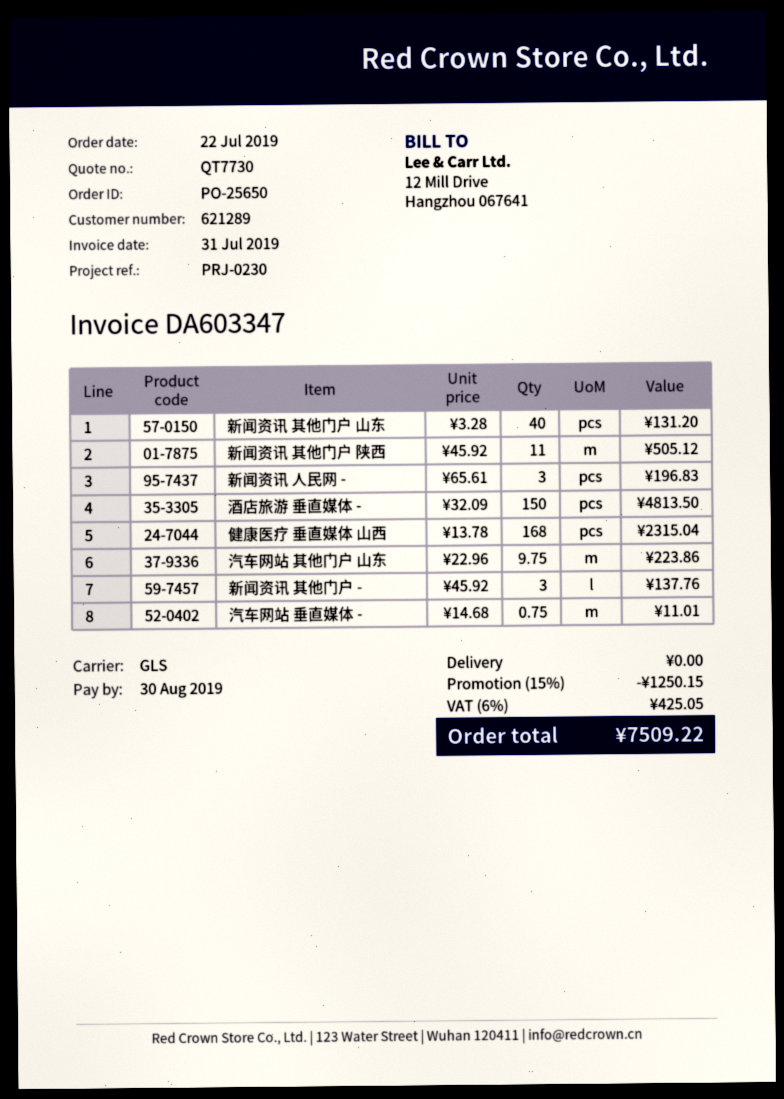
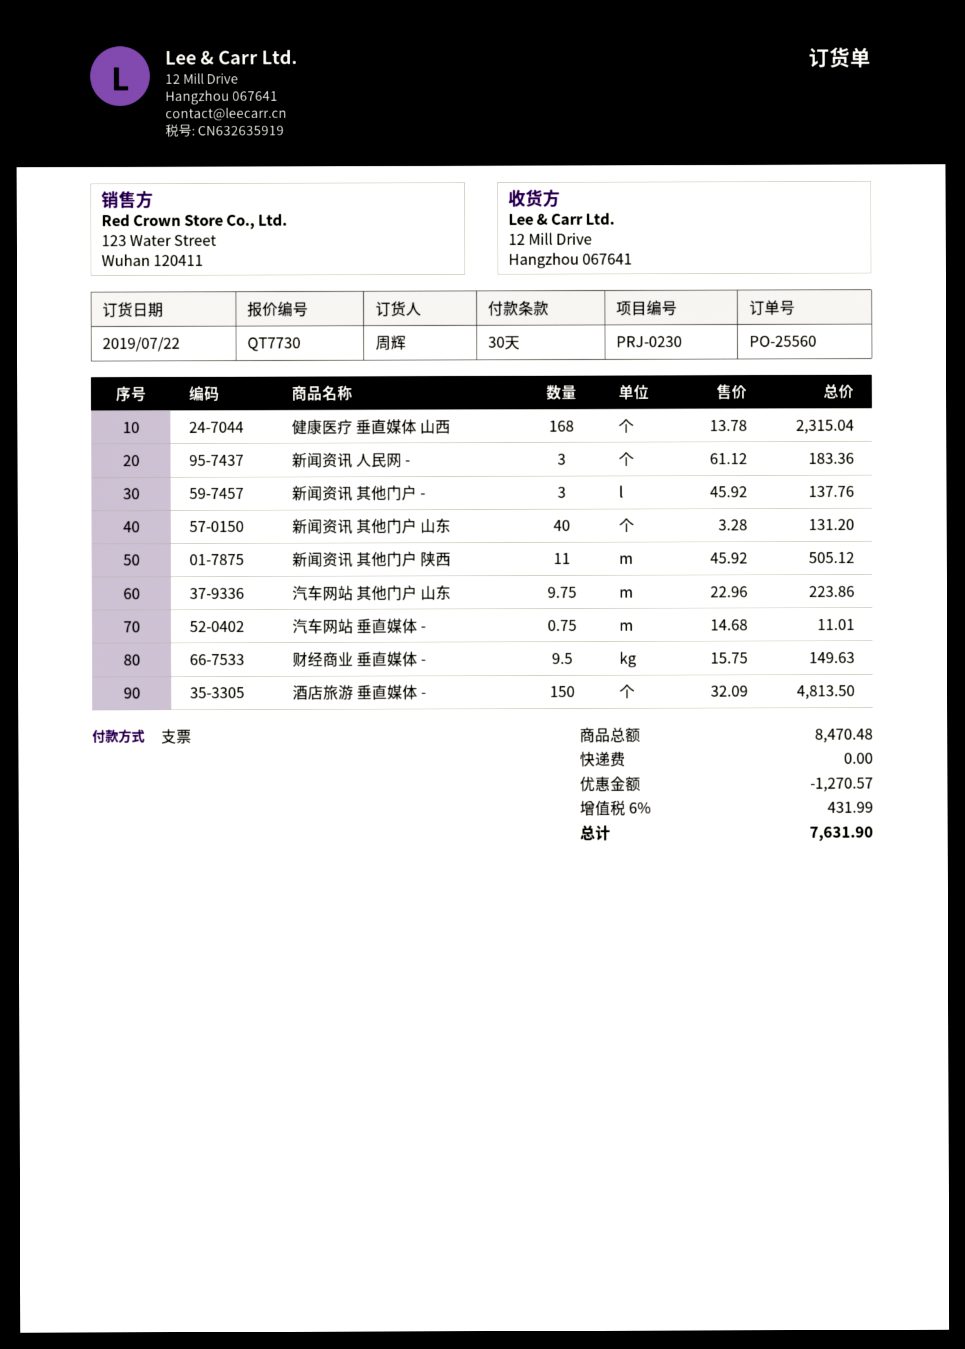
order number: PO-25650 -> PO-25560
新闻资讯 人民网 -: 3 x 65.61 = 196.83 -> 3 x 61.12 = 183.36
财经商业 垂直媒体 -: none -> 9.5 x 15.75 = 149.63
discount: 1250.15 -> 1270.57
tax: 6% = 425.05 -> 6% = 431.99
total: 7509.22 -> 7631.90

